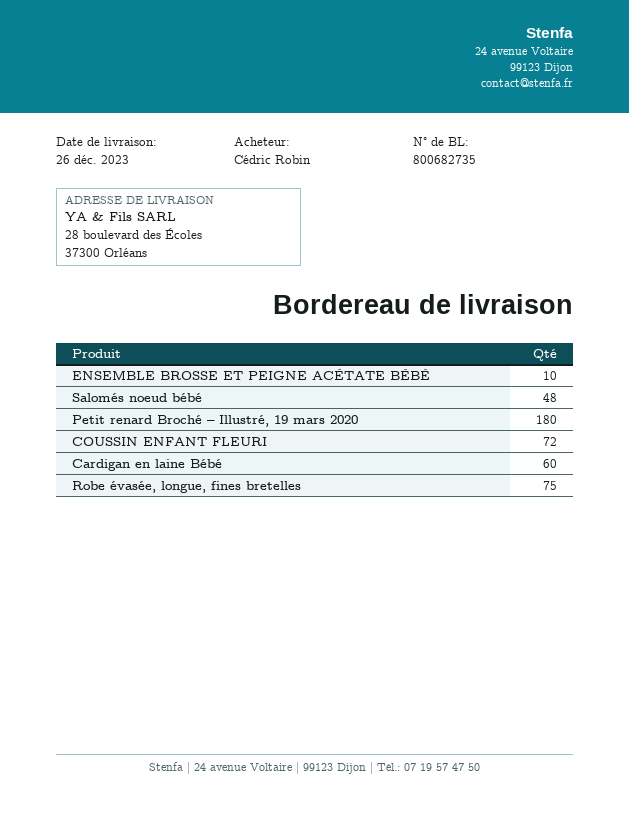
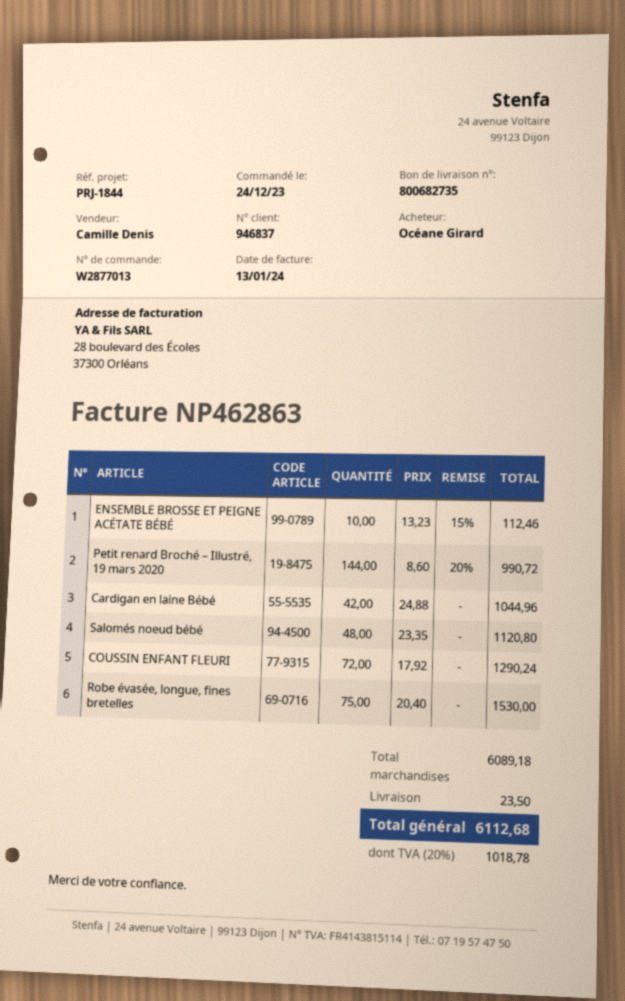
ordered by: Cédric Robin -> Océane Girard
Petit renard Broché – Illustré, 19 mars 2020: 180 -> 144
Cardigan en laine Bébé: 60 -> 42

